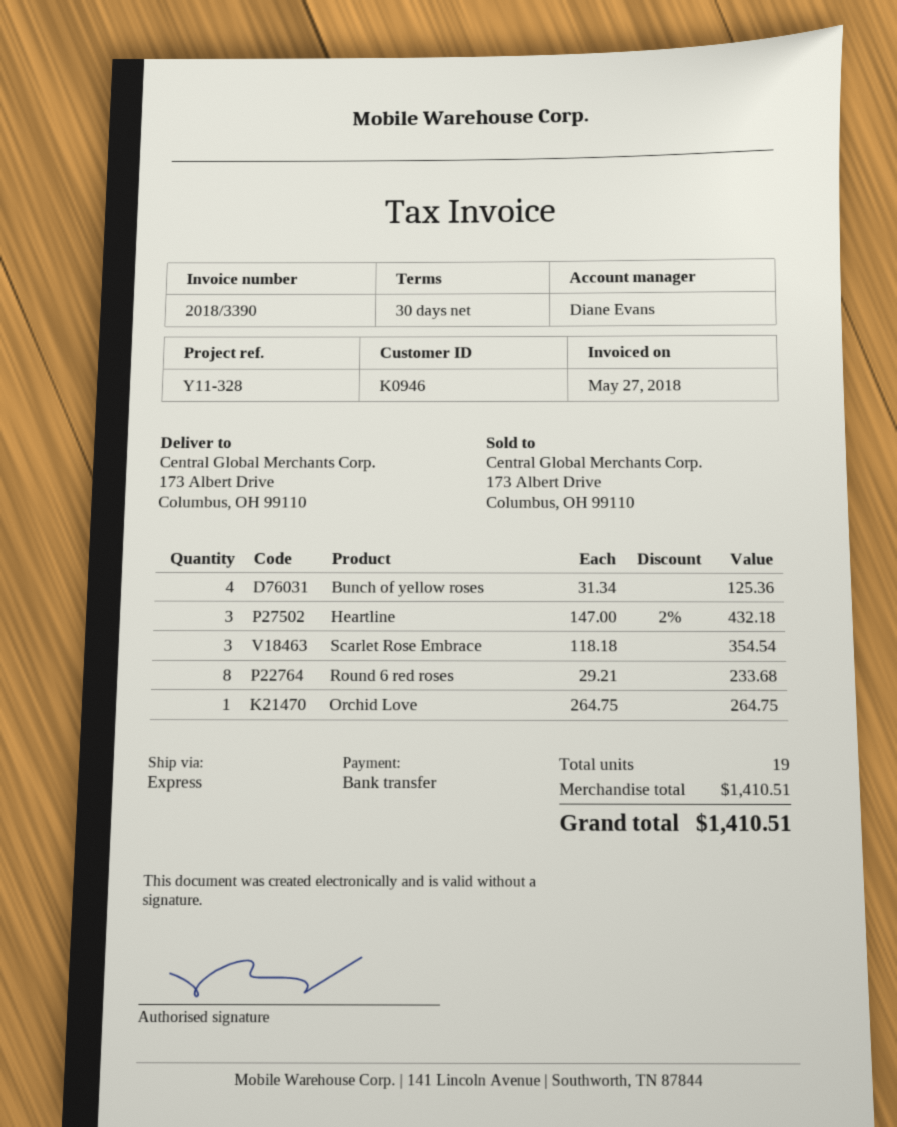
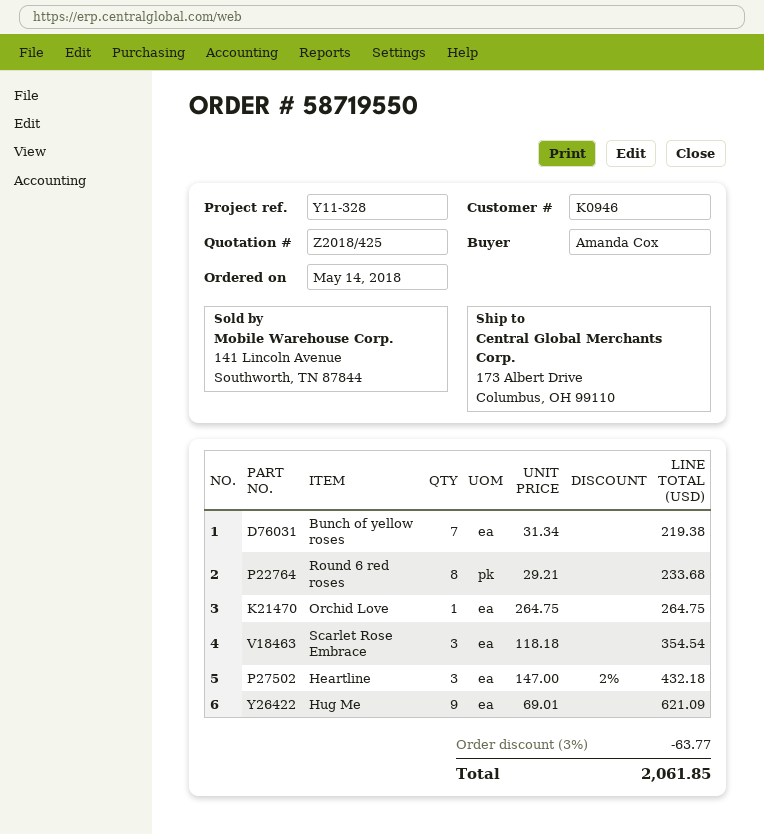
Bunch of yellow roses: 4 x 31.34 = 125.36 -> 7 x 31.34 = 219.38
Hug Me: none -> 9 x 69.01 = 621.09
discount: none -> 3% = 63.77
total: 1410.51 -> 2061.85

